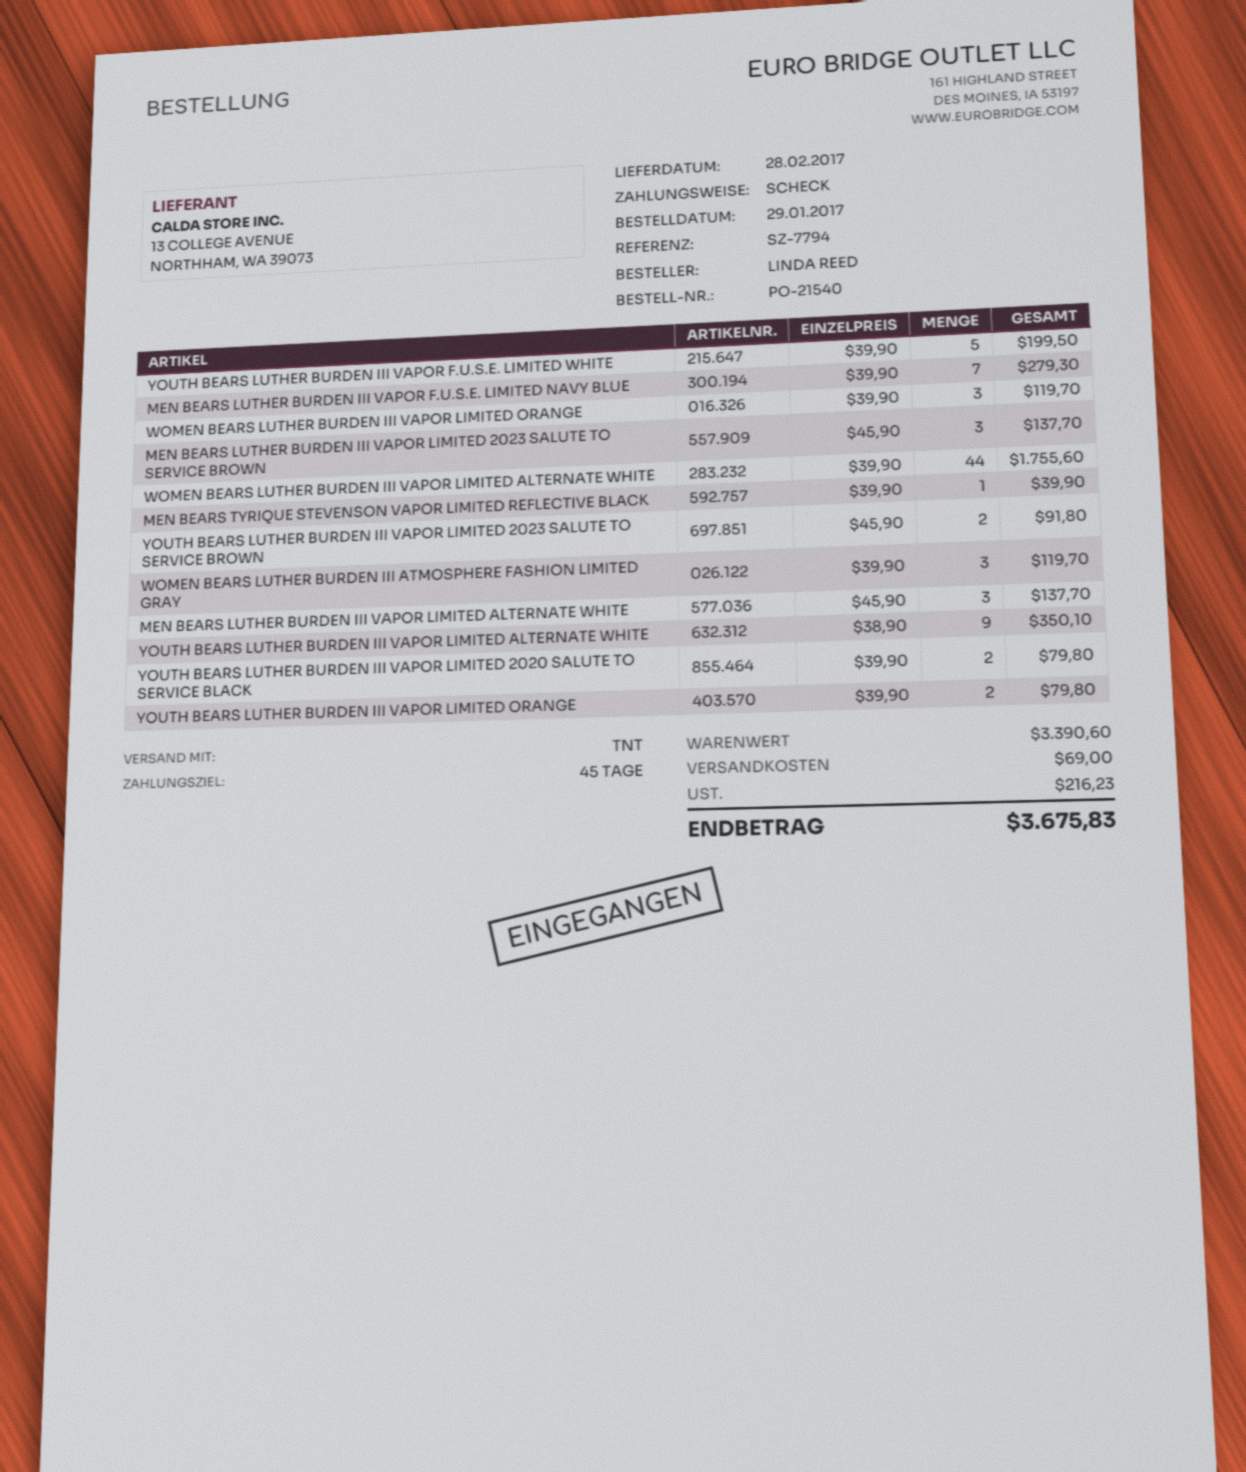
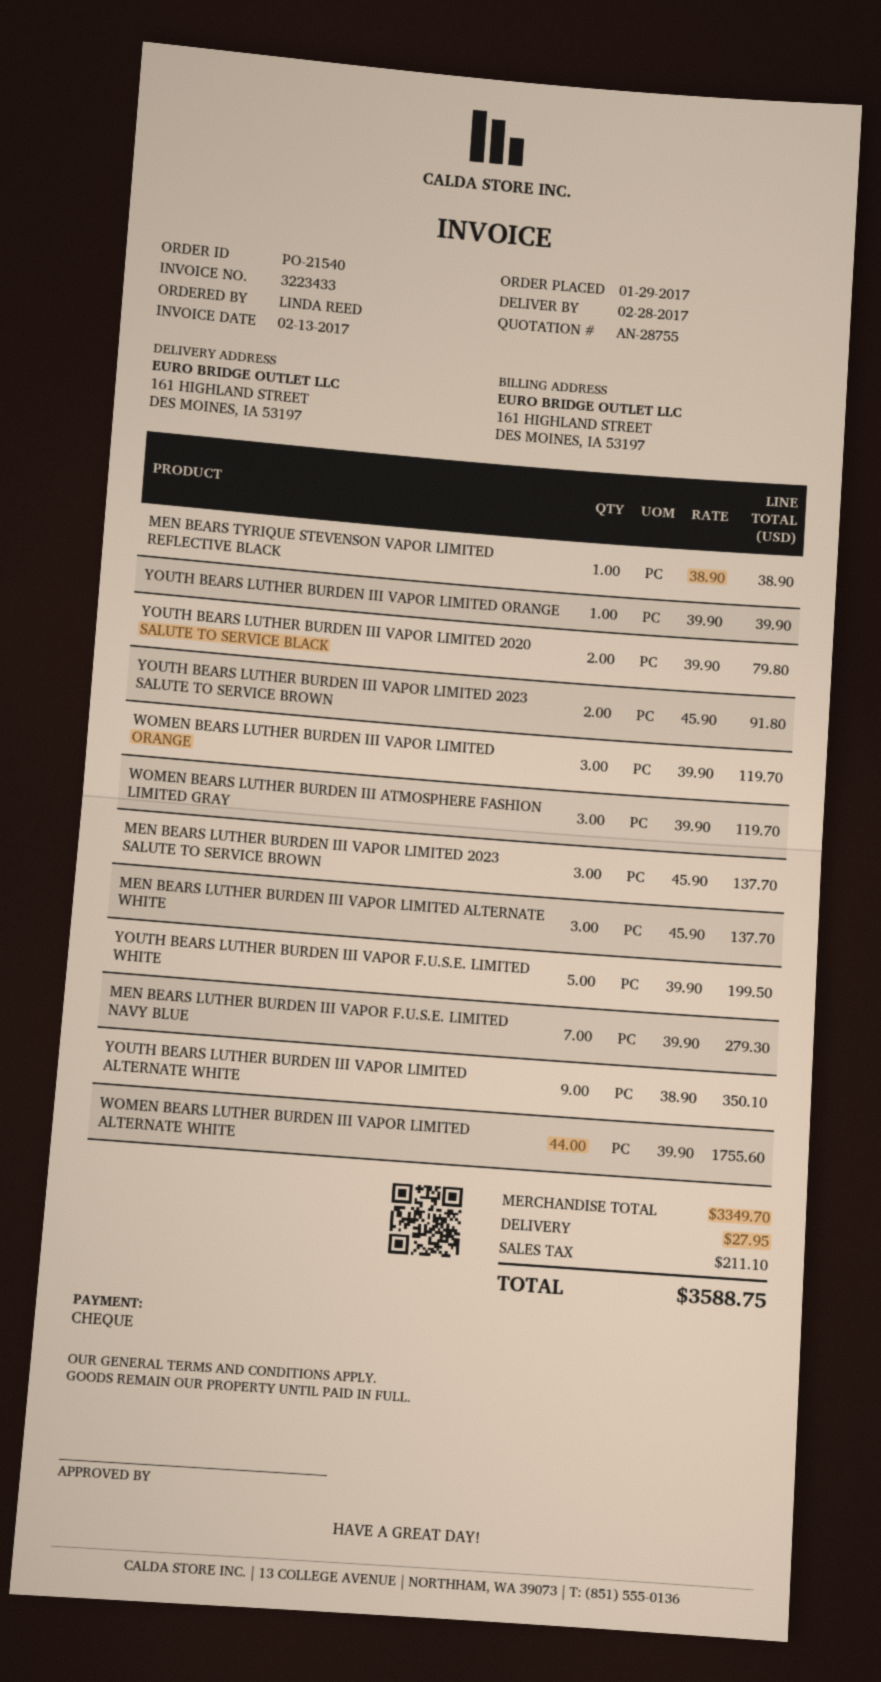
MEN BEARS TYRIQUE STEVENSON VAPOR LIMITED REFLECTIVE BLACK: 1 x 39.90 = 39.90 -> 1 x 38.90 = 38.90
YOUTH BEARS LUTHER BURDEN III VAPOR LIMITED ORANGE: 2 x 39.90 = 79.80 -> 1 x 39.90 = 39.90
subtotal: 3390.60 -> 3349.70
shipping: 69.00 -> 27.95
tax: 216.23 -> 211.10
total: 3675.83 -> 3588.75

